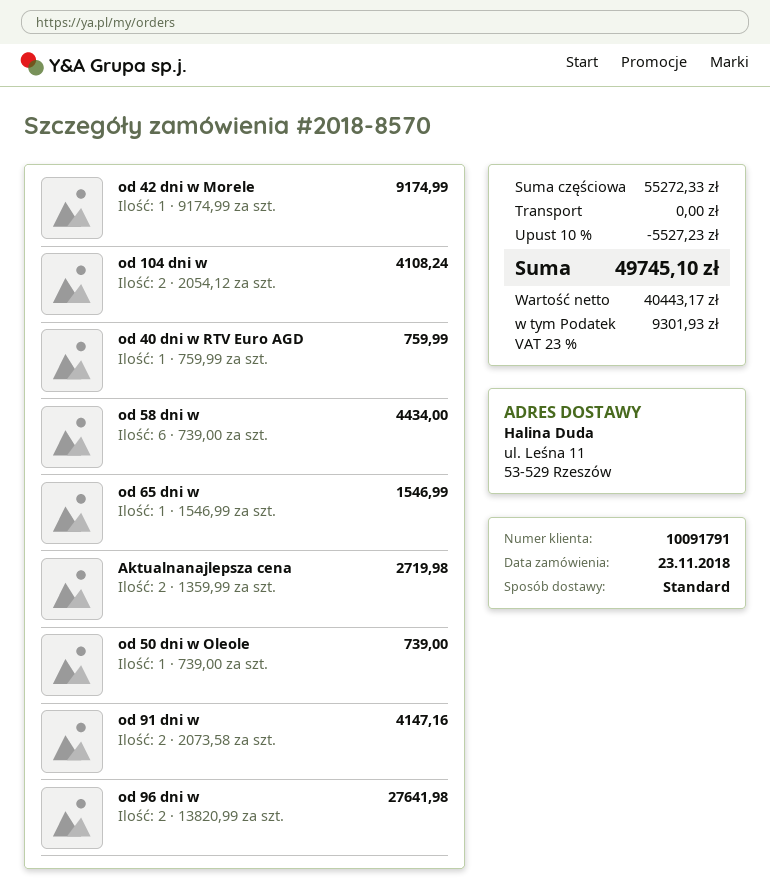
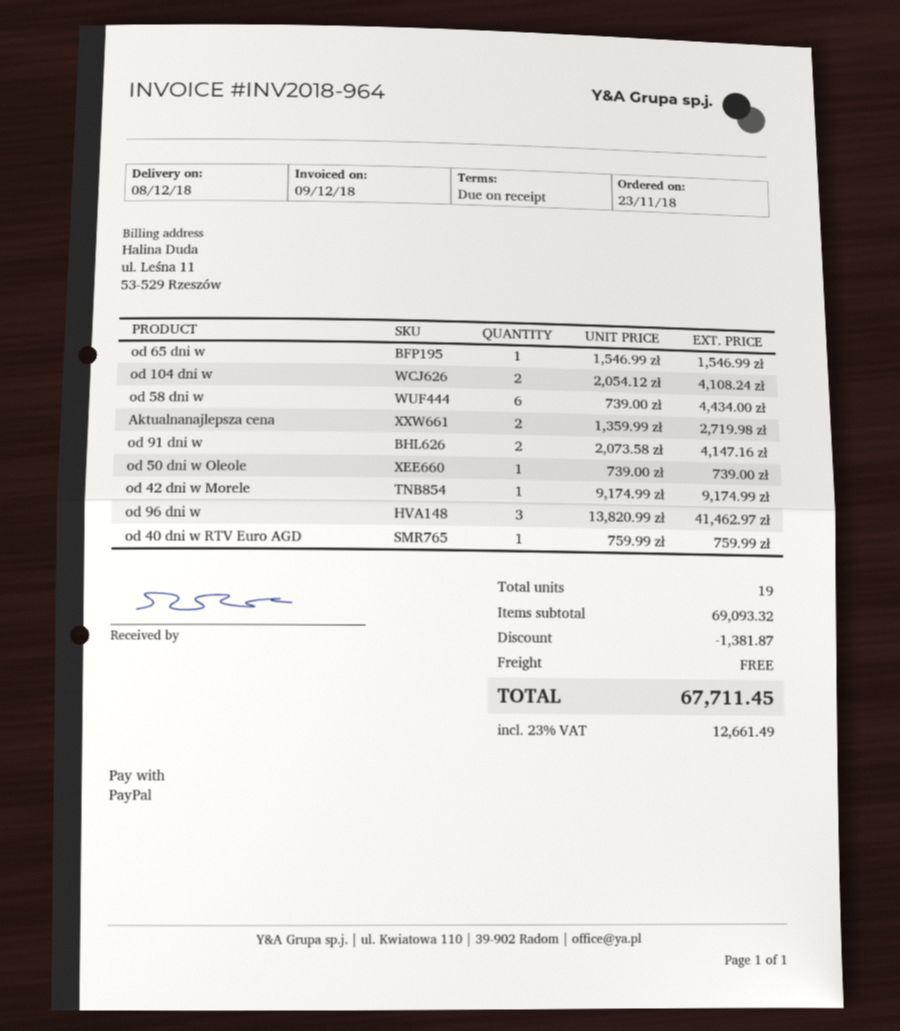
od 96 dni w: 2 x 13820.99 = 27641.98 -> 3 x 13820.99 = 41462.97
subtotal: 55272.33 -> 69093.32
discount: 5527.23 -> 1381.87
tax: 23% = 9301.93 -> 23% = 12661.49
total: 49745.10 -> 67711.45

